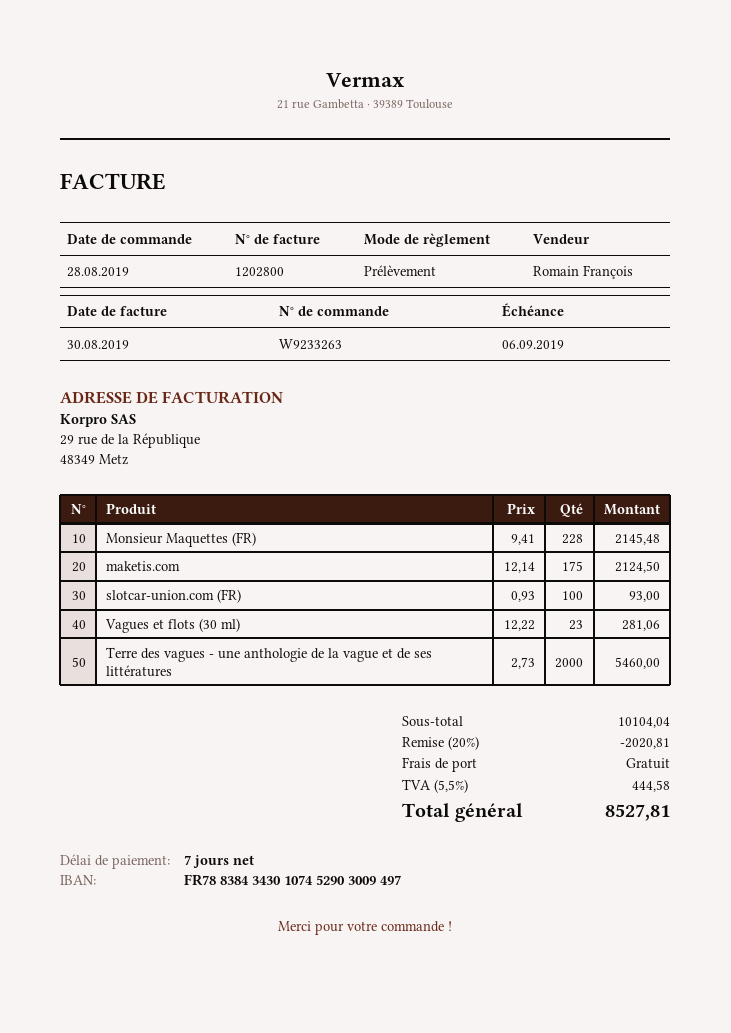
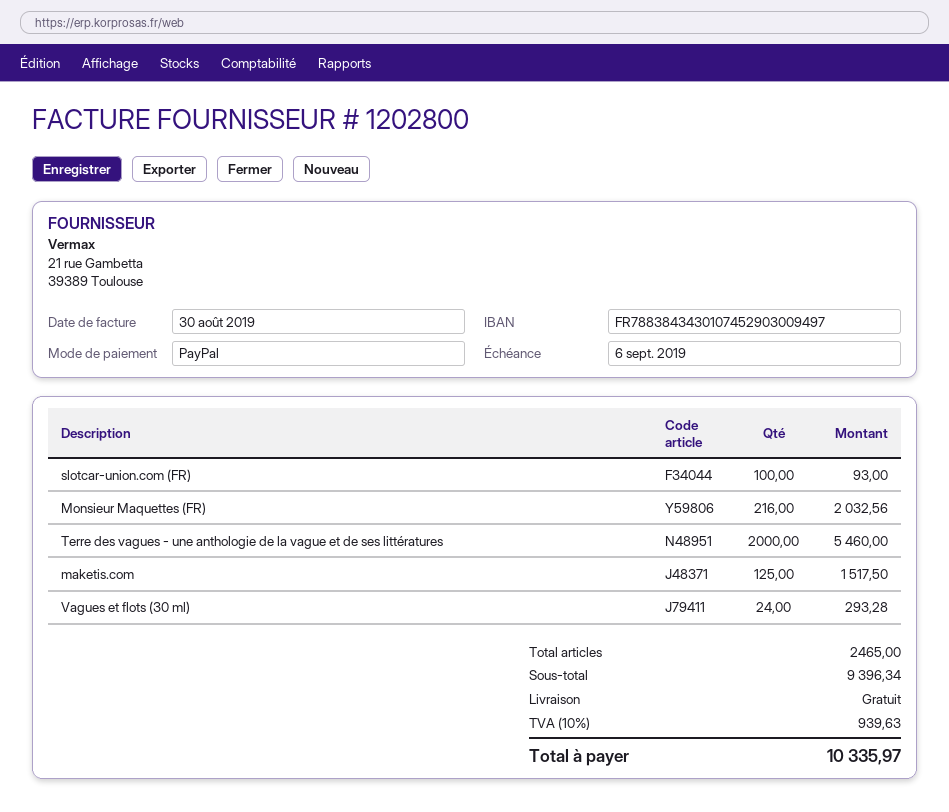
payment method: direct debit -> PayPal
Monsieur Maquettes (FR): 228 for 2145.48 -> 216 for 2032.56
maketis.com: 175 for 2124.50 -> 125 for 1517.50
Vagues et flots (30 ml): 23 for 281.06 -> 24 for 293.28
subtotal: 10104.04 -> 9396.34
discount: 20% = 2020.81 -> none
tax: 5.5% = 444.58 -> 10% = 939.63
total: 8527.81 -> 10335.97

